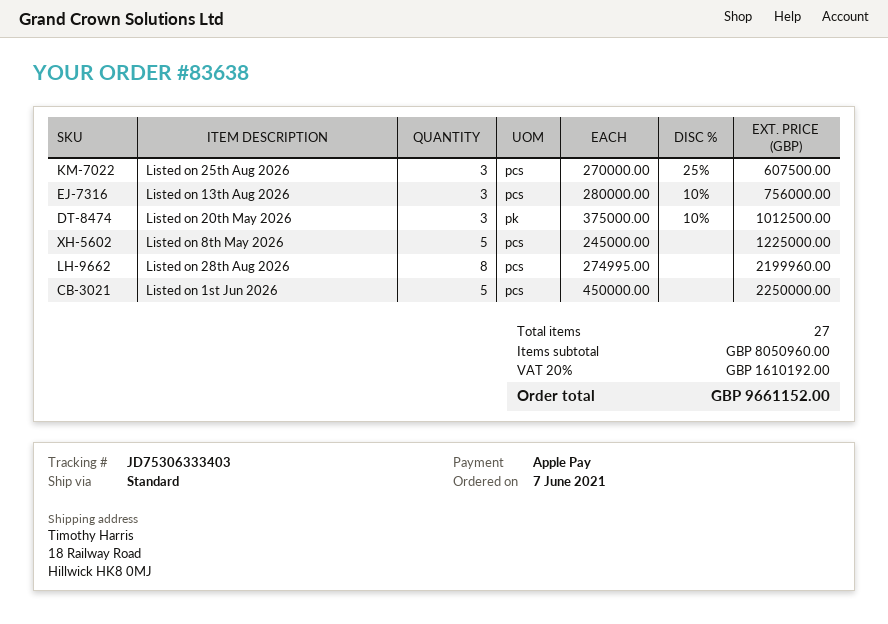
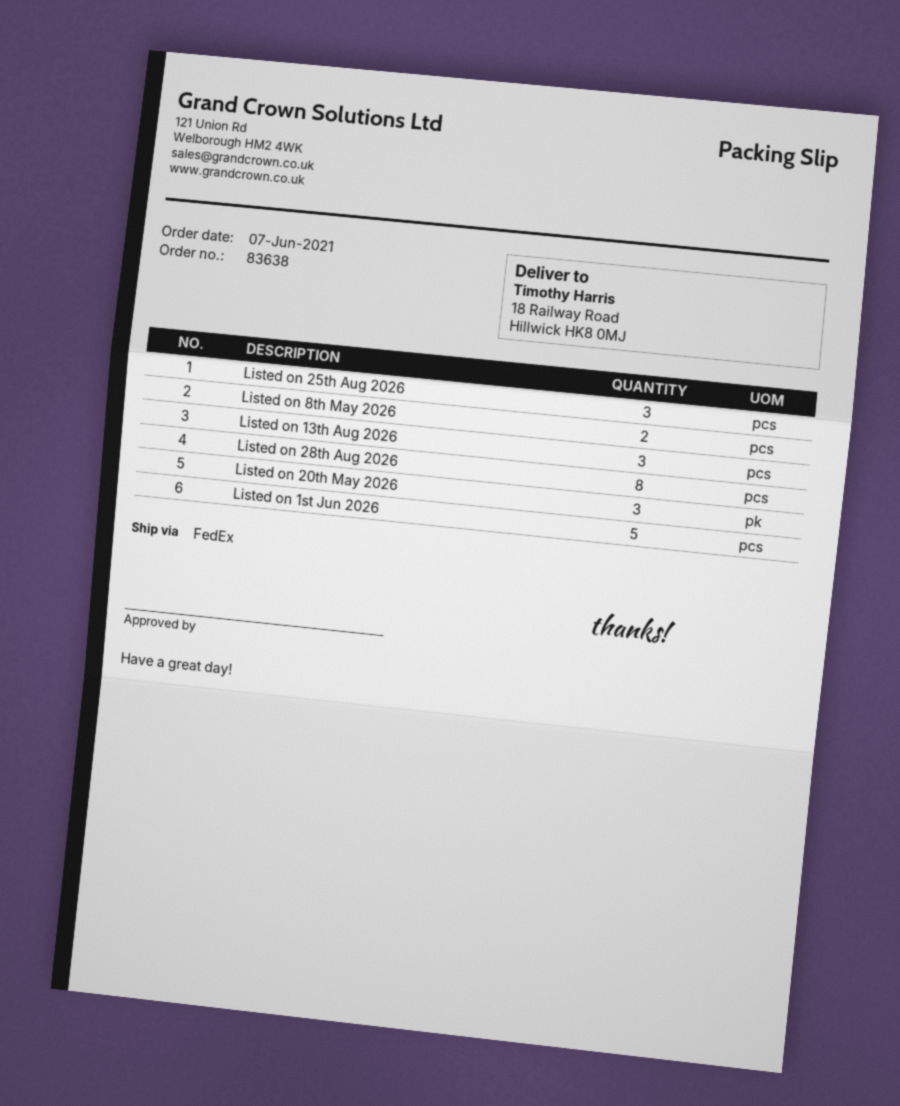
shipping method: standard -> FedEx
Listed on 8th May 2026: 5 -> 2

